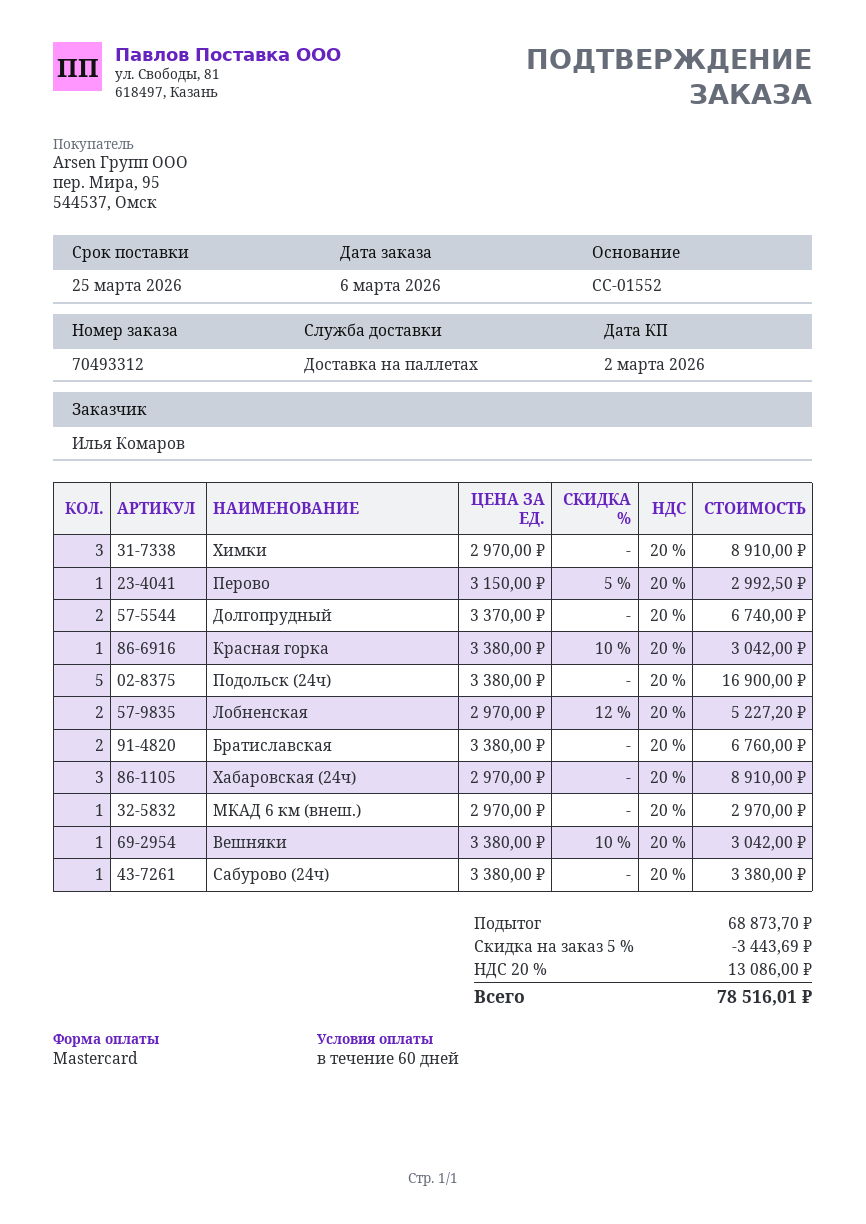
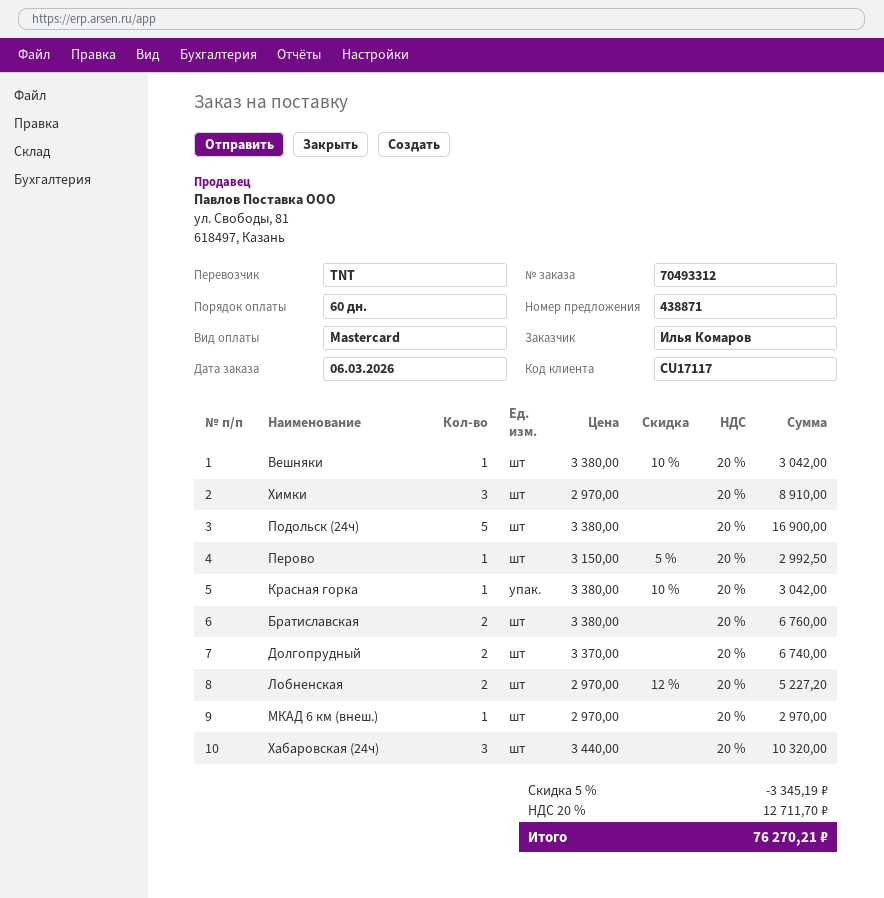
shipping method: pallet freight -> TNT
Хабаровская (24ч): 3 x 2970.00 = 8910.00 -> 3 x 3440.00 = 10320.00
Сабурово (24ч): 1 x 3380.00 = 3380.00 -> none
discount: 5% = 3443.69 -> 5% = 3345.19
tax: 20% = 13086.00 -> 20% = 12711.70
total: 78516.01 -> 76270.21

